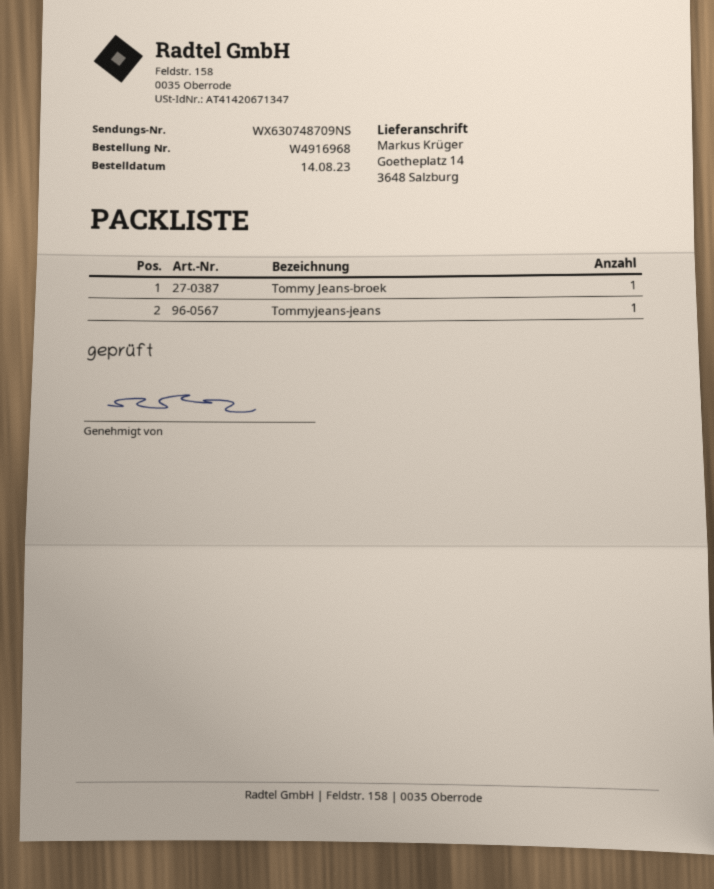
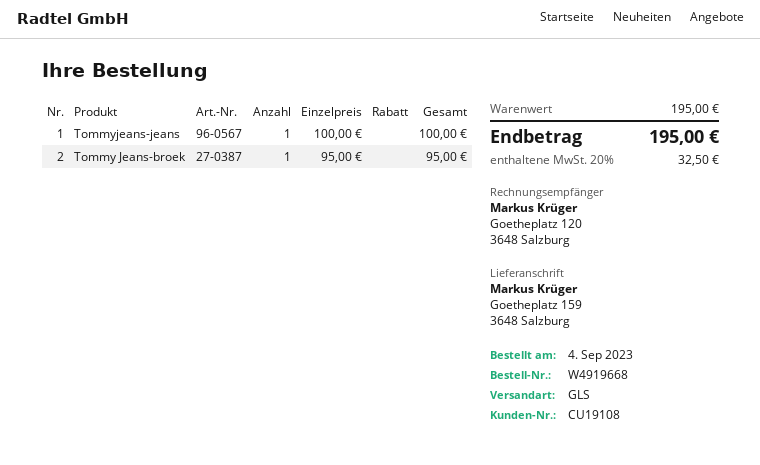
order number: W4916968 -> W4919668
order date: 2023-08-14 -> 2023-09-04
ship to: Goetheplatz 14, 3648 Salzburg -> Goetheplatz 159, 3648 Salzburg

